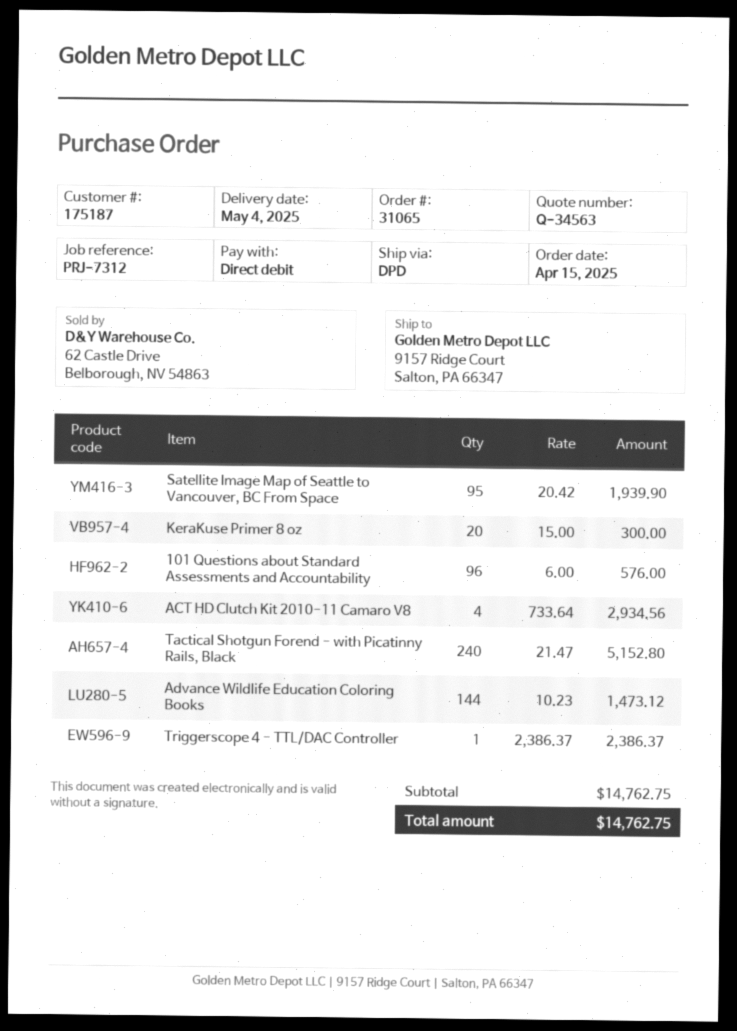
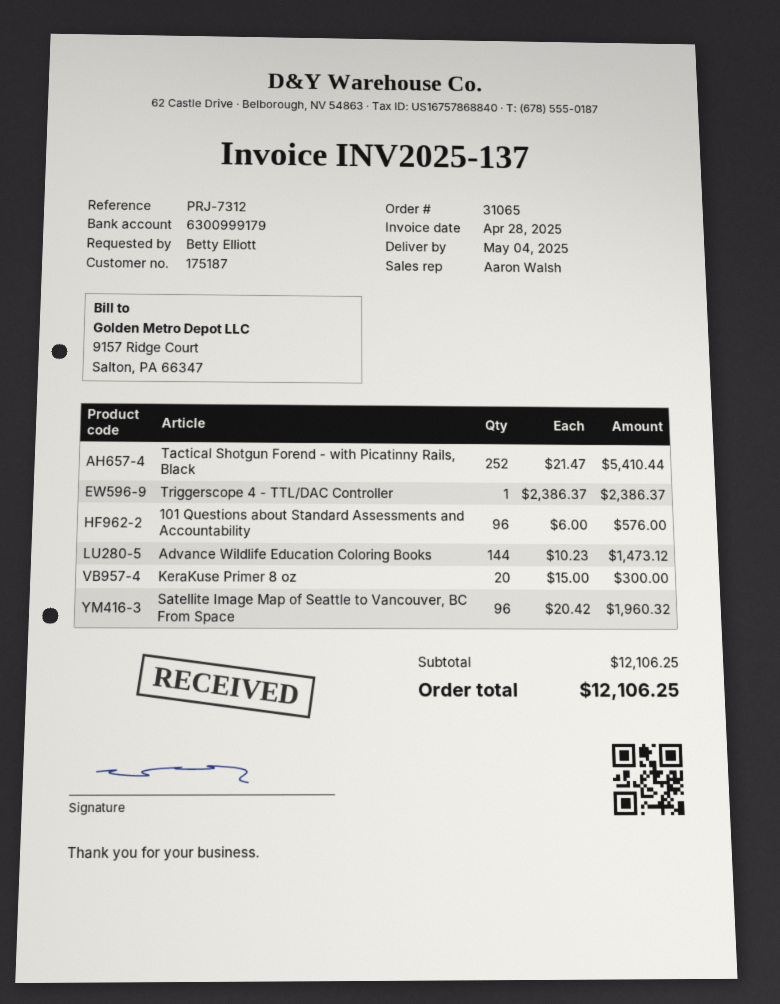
Satellite Image Map of Seattle to Vancouver, BC From Space: 95 x 20.42 = 1939.90 -> 96 x 20.42 = 1960.32
ACT HD Clutch Kit 2010-11 Camaro V8: 4 x 733.64 = 2934.56 -> none
Tactical Shotgun Forend - with Picatinny Rails, Black: 240 x 21.47 = 5152.80 -> 252 x 21.47 = 5410.44
subtotal: 14762.75 -> 12106.25
total: 14762.75 -> 12106.25

